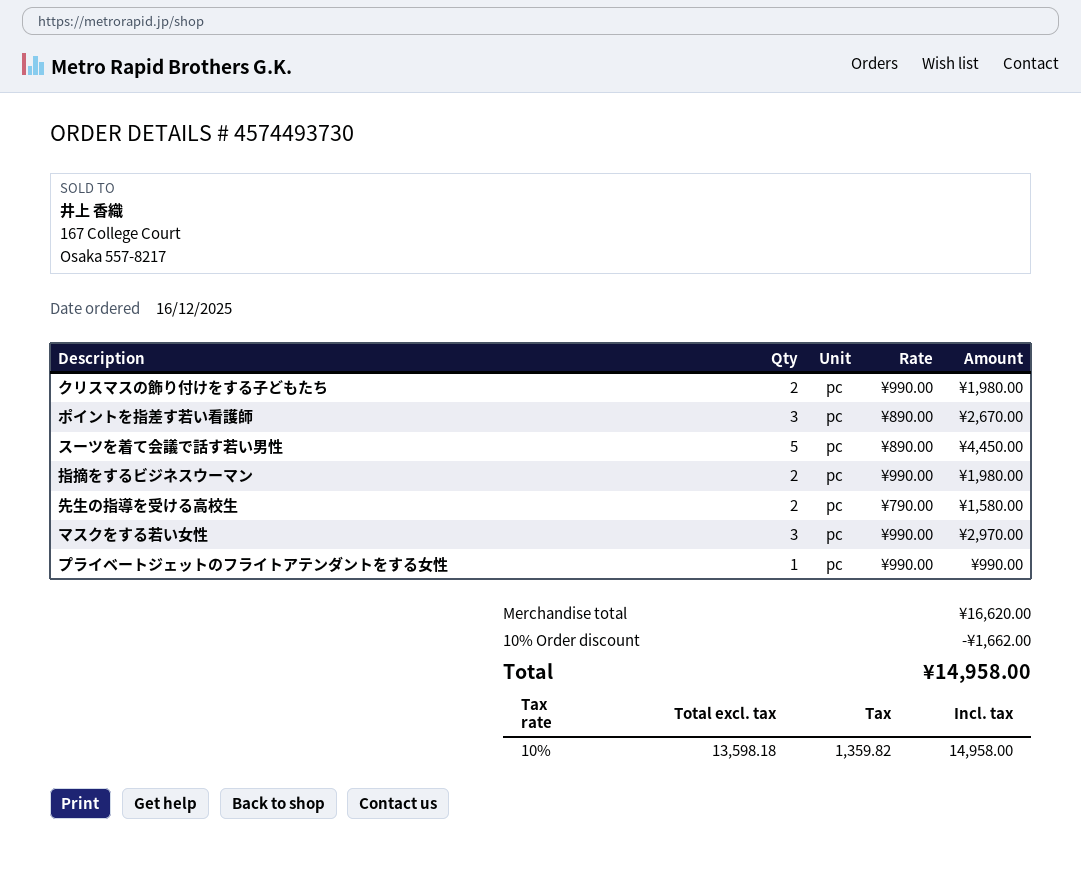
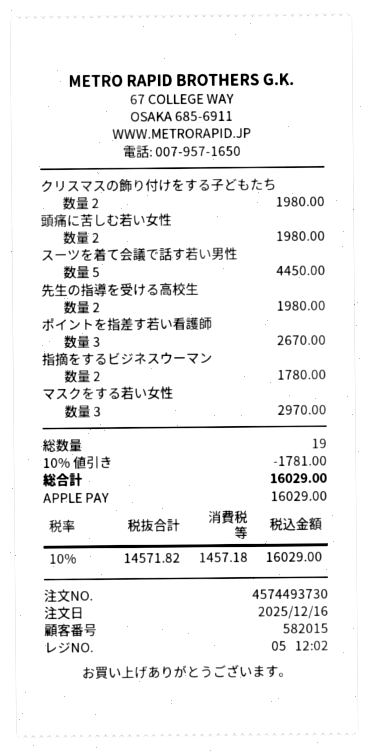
指摘をするビジネスウーマン: 2 for 1980.00 -> 2 for 1780.00
先生の指導を受ける高校生: 2 for 1580.00 -> 2 for 1980.00
プライベートジェットのフライトアテンダントをする女性: 1 for 990.00 -> none
頭痛に苦しむ若い女性: none -> 2 for 1980.00
discount: 10% = 1662.00 -> 10% = 1781.00
net: 13598.18 -> 14571.82
tax: 10% = 1359.82 -> 10% = 1457.18
total: 14958.00 -> 16029.00

